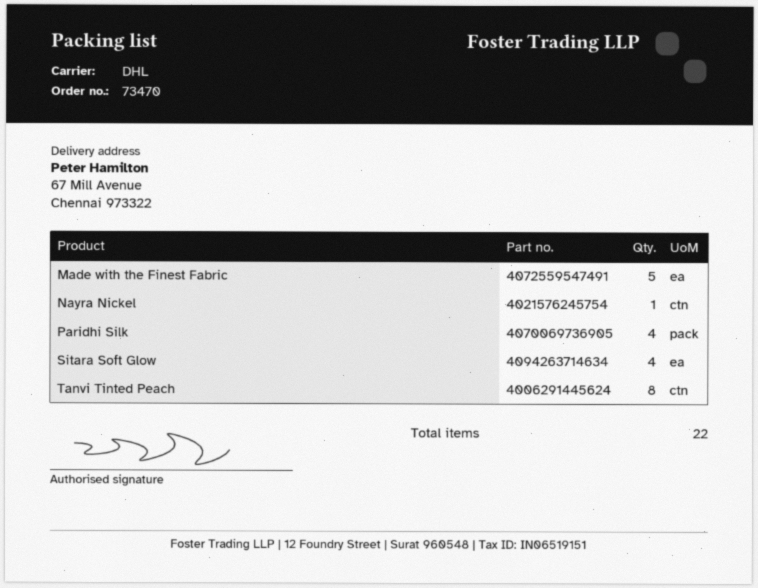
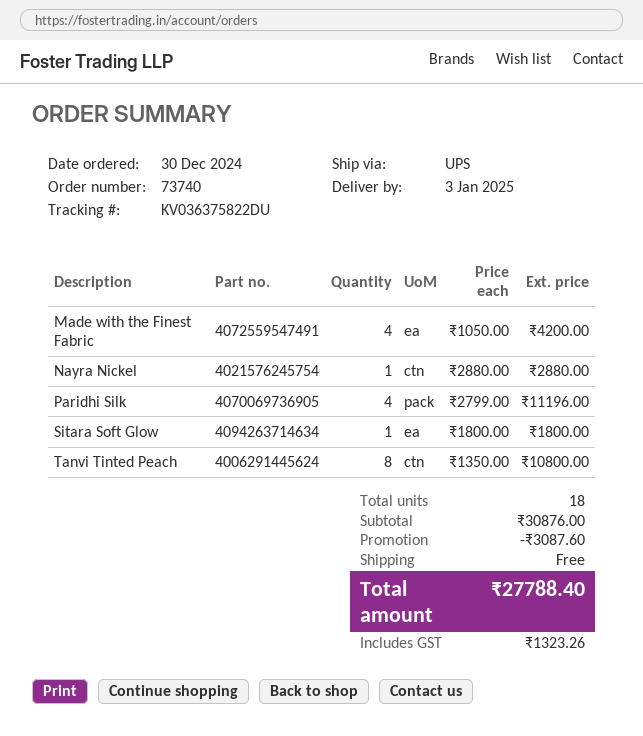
order number: 73470 -> 73740
shipping method: DHL -> UPS
Made with the Finest Fabric: 5 -> 4
Sitara Soft Glow: 4 -> 1
total quantity: 22 -> 18

